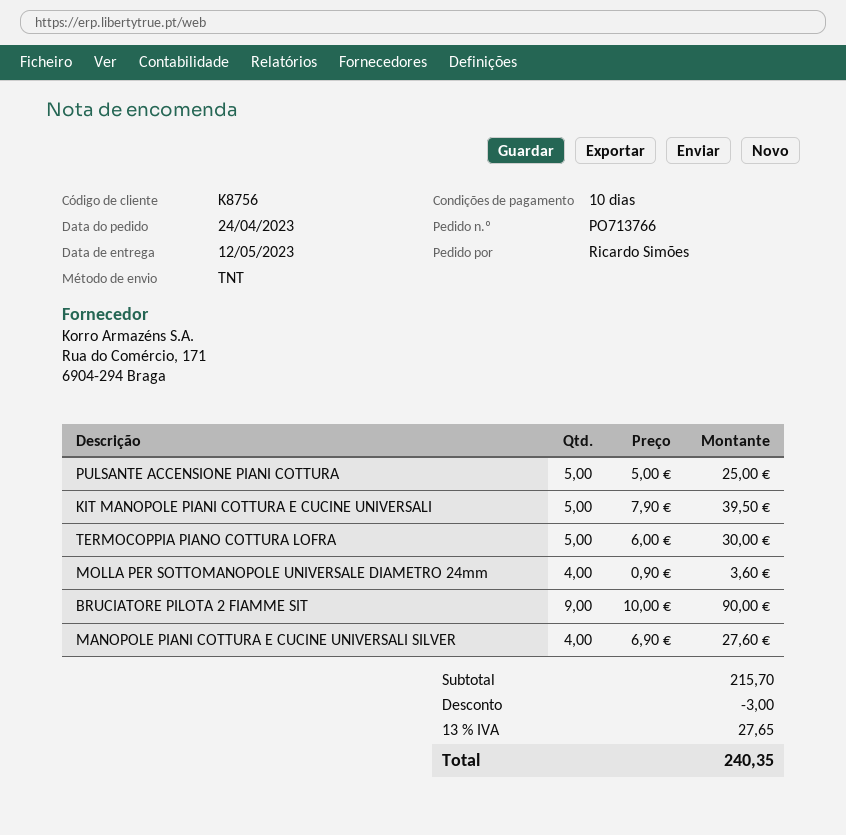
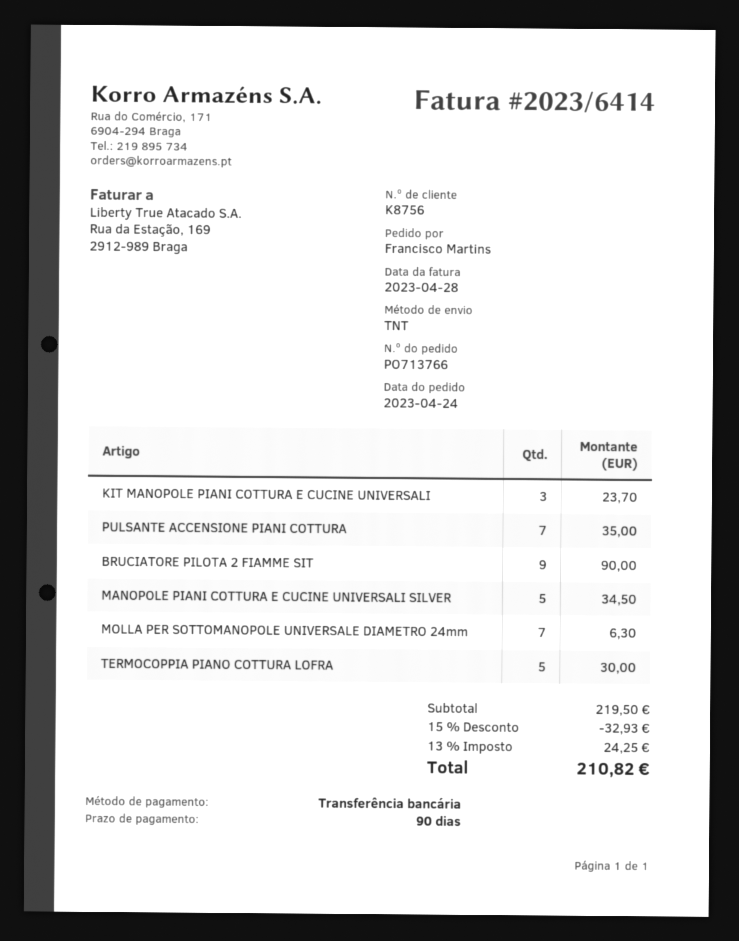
payment terms: 10 days -> 90 days
ordered by: Ricardo Simões -> Francisco Martins
PULSANTE ACCENSIONE PIANI COTTURA: 5 for 25.00 -> 7 for 35.00
KIT MANOPOLE PIANI COTTURA E CUCINE UNIVERSALI: 5 for 39.50 -> 3 for 23.70
MOLLA PER SOTTOMANOPOLE UNIVERSALE DIAMETRO 24mm: 4 for 3.60 -> 7 for 6.30
MANOPOLE PIANI COTTURA E CUCINE UNIVERSALI SILVER: 4 for 27.60 -> 5 for 34.50
subtotal: 215.70 -> 219.50
discount: 3.00 -> 32.93
tax: 13% = 27.65 -> 13% = 24.25
total: 240.35 -> 210.82

